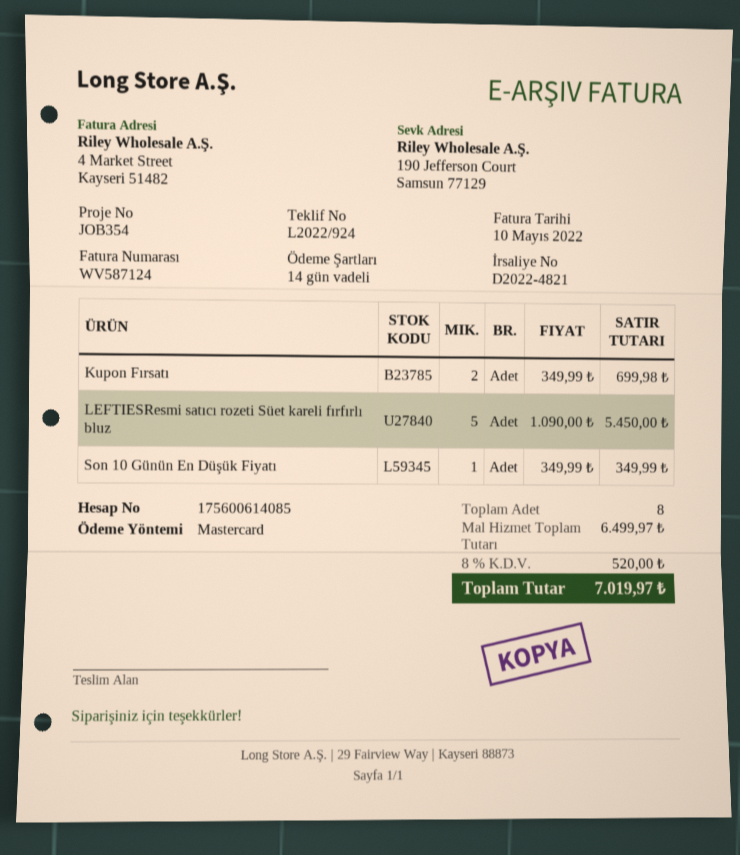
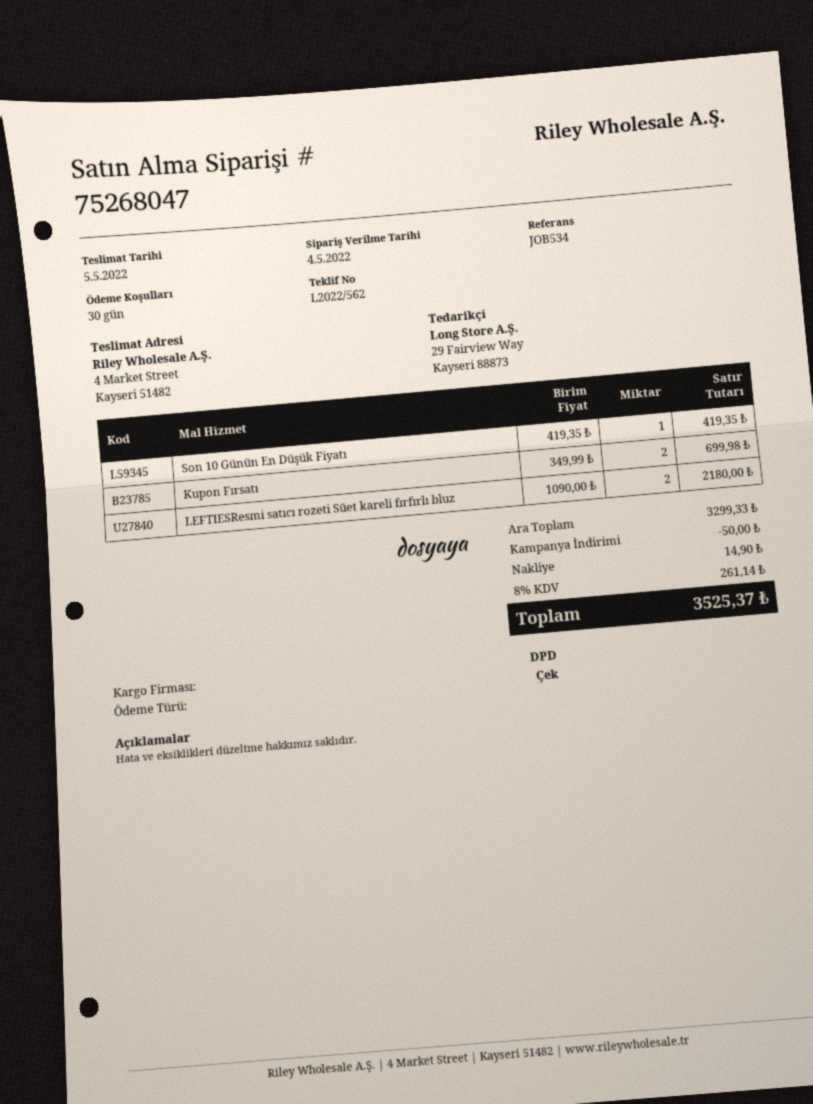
quote number: L2022/924 -> L2022/562
payment terms: 14 days -> 30 days
reference: JOB354 -> JOB534
payment method: Mastercard -> cheque
ship to: 190 Jefferson Court, Samsun 77129 -> 4 Market Street, Kayseri 51482
LEFTIESResmi satıcı rozeti Süet kareli fırfırlı bluz: 5 x 1090.00 = 5450.00 -> 2 x 1090.00 = 2180.00
Son 10 Günün En Düşük Fiyatı: 1 x 349.99 = 349.99 -> 1 x 419.35 = 419.35
subtotal: 6499.97 -> 3299.33
discount: none -> 50.00
shipping: none -> 14.90
tax: 8% = 520.00 -> 8% = 261.14
total: 7019.97 -> 3525.37

